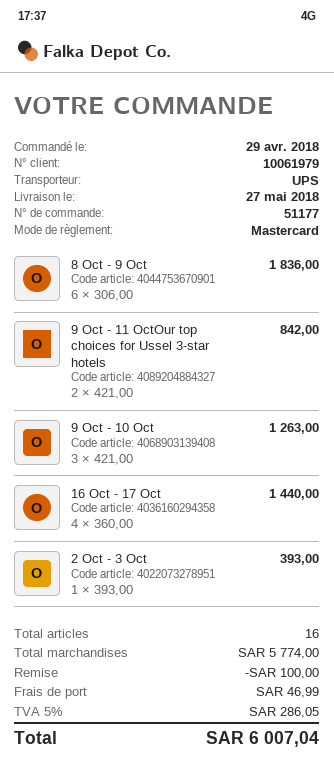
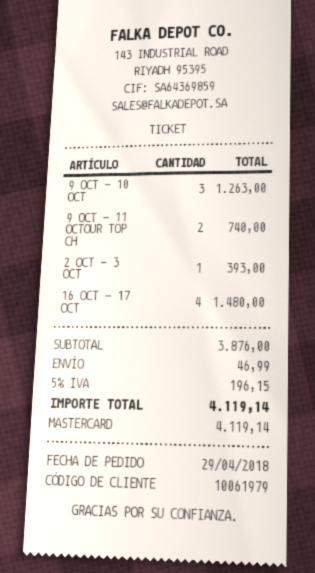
8 Oct - 9 Oct: 6 for 1836.00 -> none
9 Oct - 11 OctOur top choices for Ussel 3-star hotels: 2 for 842.00 -> 2 for 740.00
16 Oct - 17 Oct: 4 for 1440.00 -> 4 for 1480.00
subtotal: 5774.00 -> 3876.00
discount: 100.00 -> none
tax: 5% = 286.05 -> 5% = 196.15
total: 6007.04 -> 4119.14

